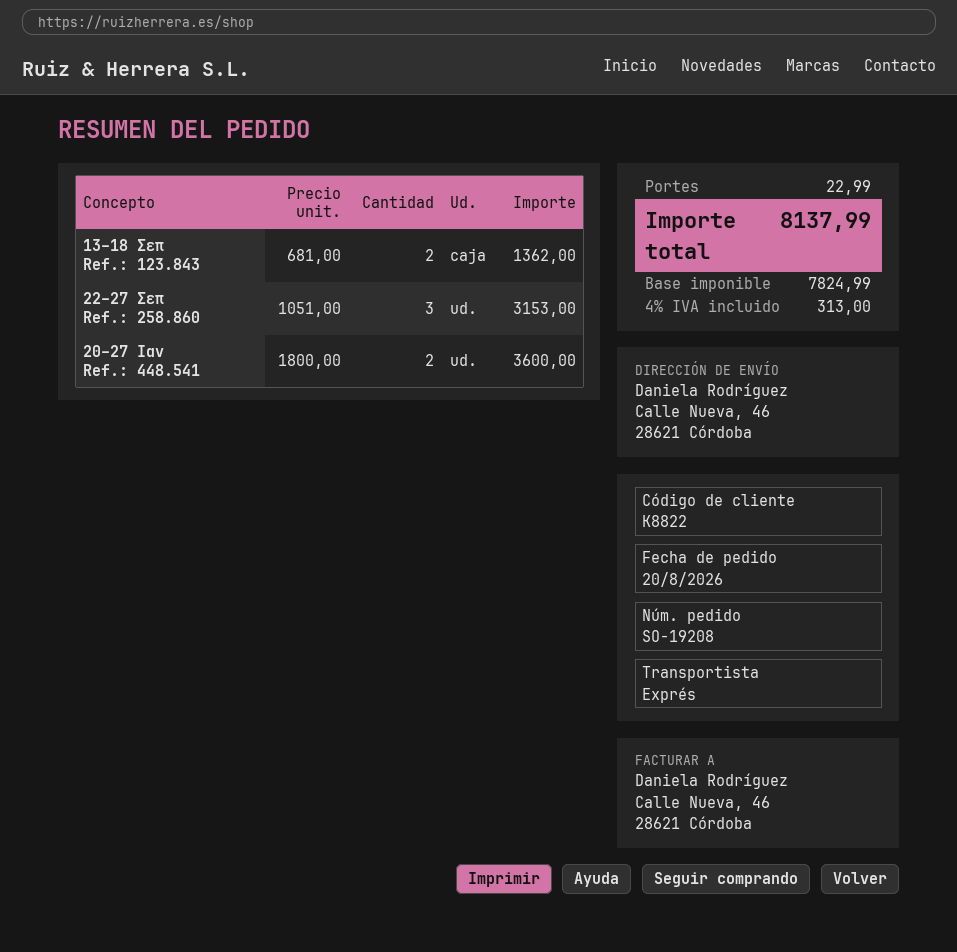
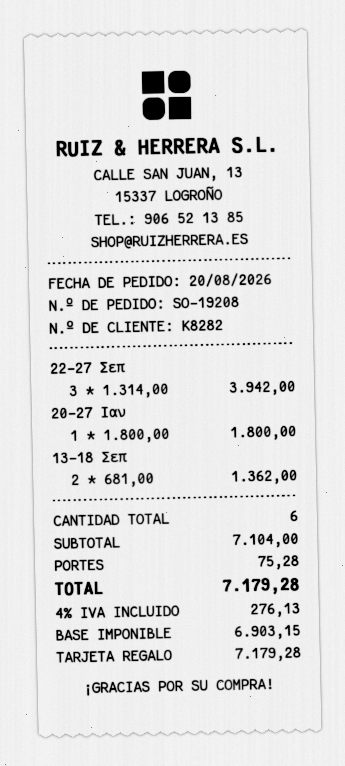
customer number: K8822 -> K8282
22–27 Σεπ: 3 x 1051.00 = 3153.00 -> 3 x 1314.00 = 3942.00
20–27 Ιαν: 2 x 1800.00 = 3600.00 -> 1 x 1800.00 = 1800.00
shipping: 22.99 -> 75.28
net: 7824.99 -> 6903.15
tax: 4% = 313.00 -> 4% = 276.13
total: 8137.99 -> 7179.28

